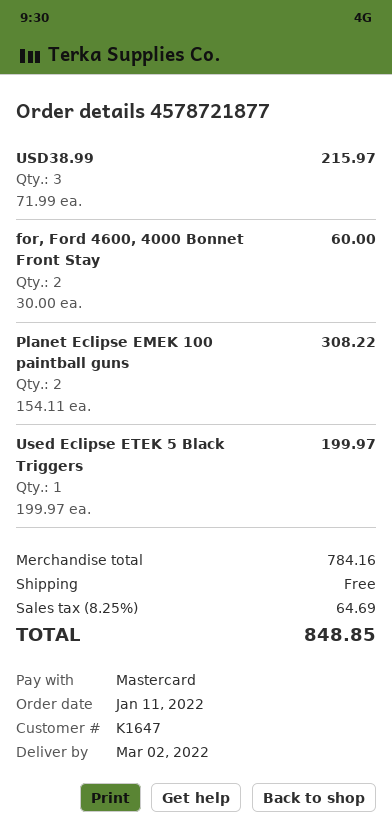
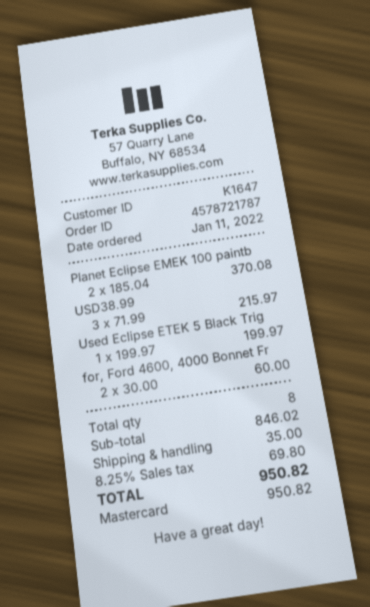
order number: 4578721877 -> 4578721787
Planet Eclipse EMEK 100 paintball guns: 2 x 154.11 = 308.22 -> 2 x 185.04 = 370.08
subtotal: 784.16 -> 846.02
shipping: 0.00 -> 35.00
tax: 8.25% = 64.69 -> 8.25% = 69.80
total: 848.85 -> 950.82

